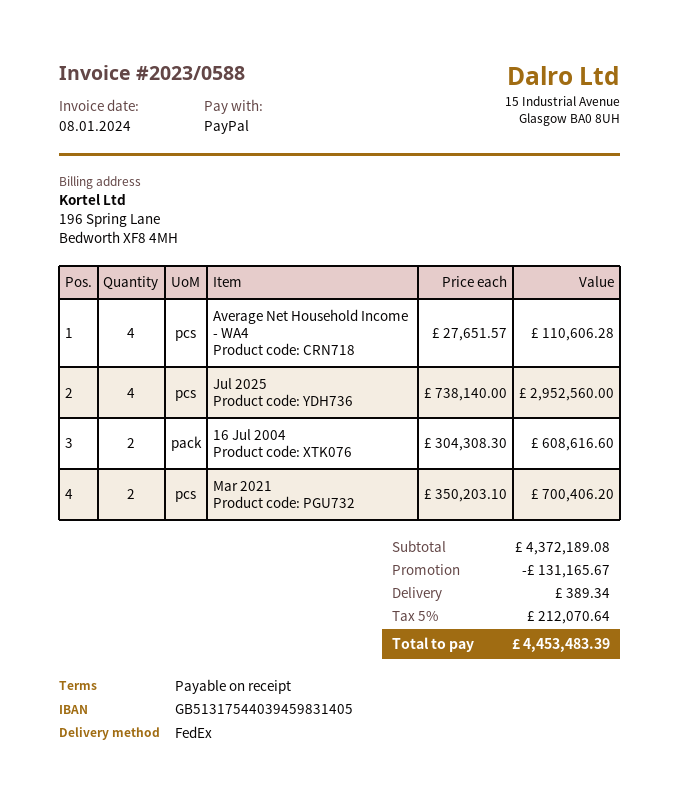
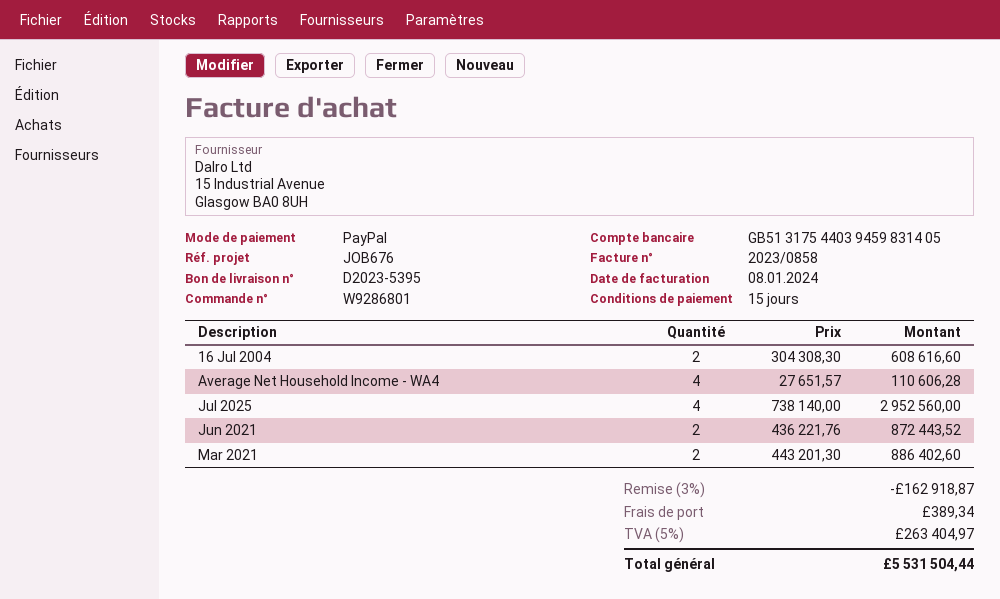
invoice number: 2023/0588 -> 2023/0858
payment terms: on receipt -> 15 days
Mar 2021: 2 x 350203.10 = 700406.20 -> 2 x 443201.30 = 886402.60
Jun 2021: none -> 2 x 436221.76 = 872443.52
discount: 131165.67 -> 162918.87
tax: 5% = 212070.64 -> 5% = 263404.97
total: 4453483.39 -> 5531504.44

